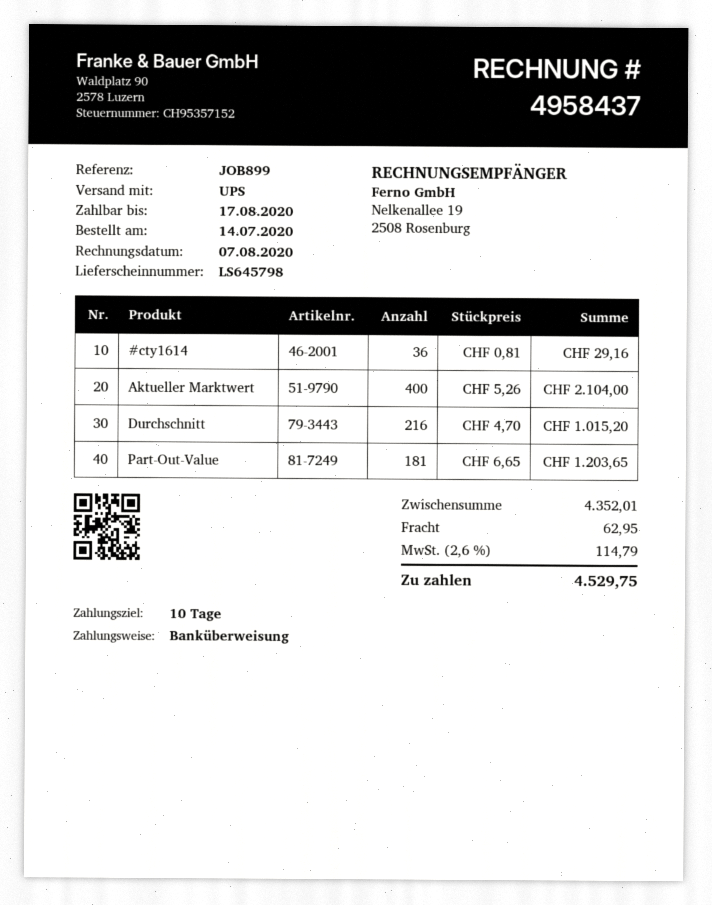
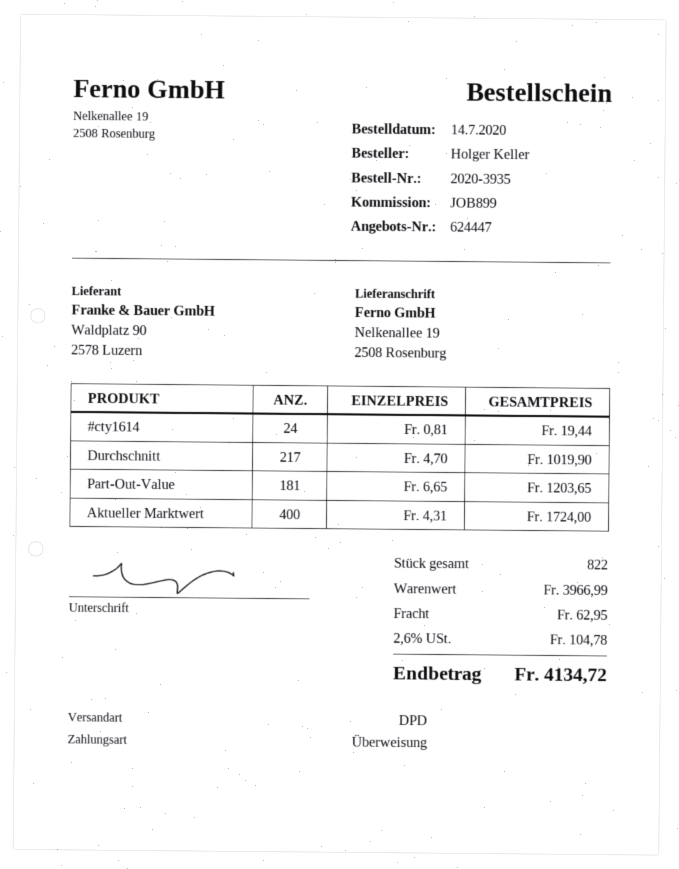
shipping method: UPS -> DPD
#cty1614: 36 x 0.81 = 29.16 -> 24 x 0.81 = 19.44
Aktueller Marktwert: 400 x 5.26 = 2104.00 -> 400 x 4.31 = 1724.00
Durchschnitt: 216 x 4.70 = 1015.20 -> 217 x 4.70 = 1019.90
subtotal: 4352.01 -> 3966.99
tax: 2.6% = 114.79 -> 2.6% = 104.78
total: 4529.75 -> 4134.72

